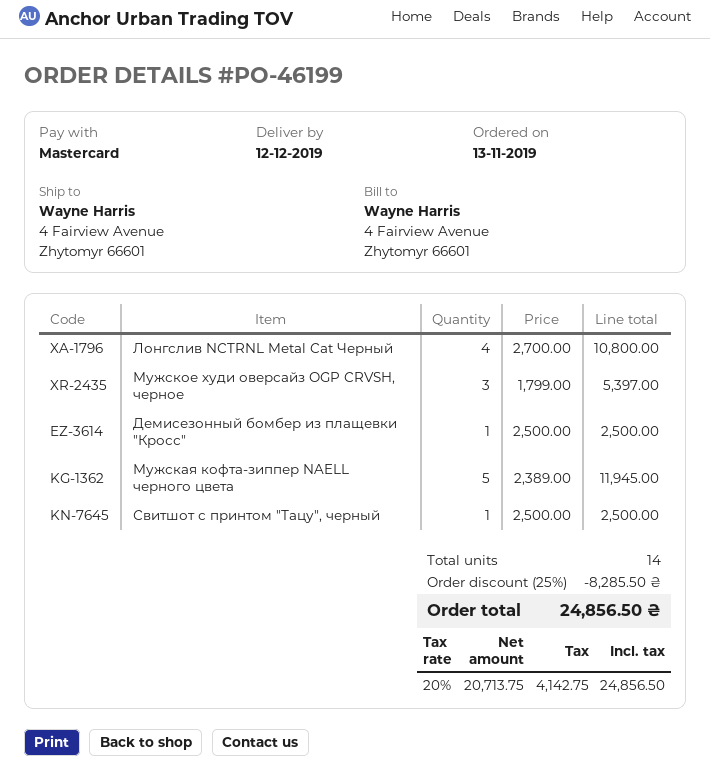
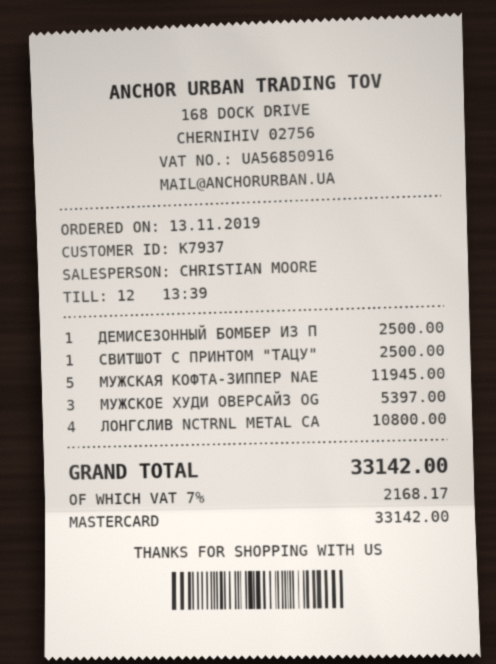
discount: 25% = 8285.50 -> none
tax: 20% = 4142.75 -> 7% = 2168.17
total: 24856.50 -> 33142.00

